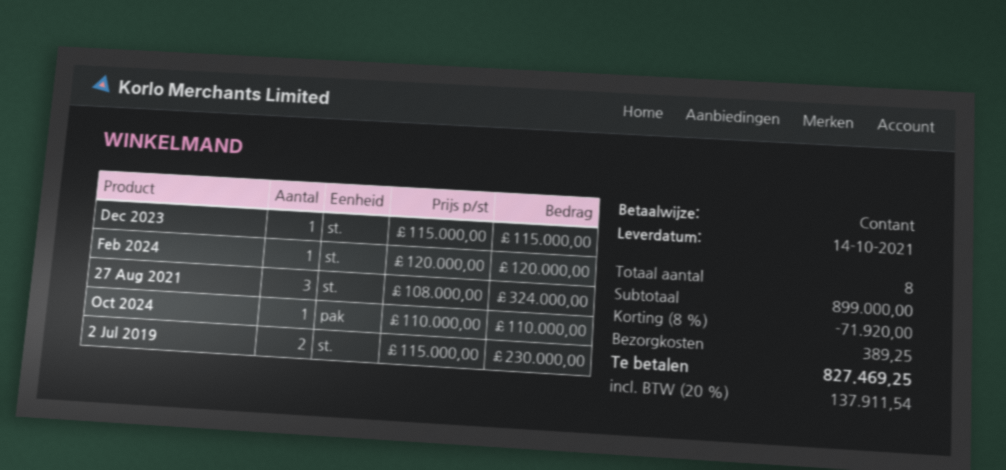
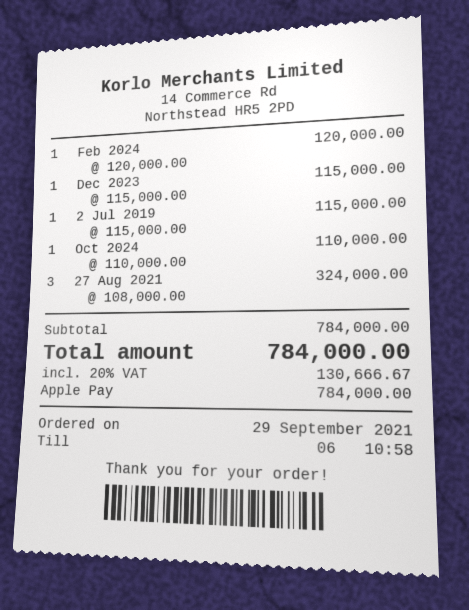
payment method: cash -> Apple Pay
2 Jul 2019: 2 x 115000.00 = 230000.00 -> 1 x 115000.00 = 115000.00
subtotal: 899000.00 -> 784000.00
discount: 8% = 71920.00 -> none
shipping: 389.25 -> none
tax: 20% = 137911.54 -> 20% = 130666.67
total: 827469.25 -> 784000.00

